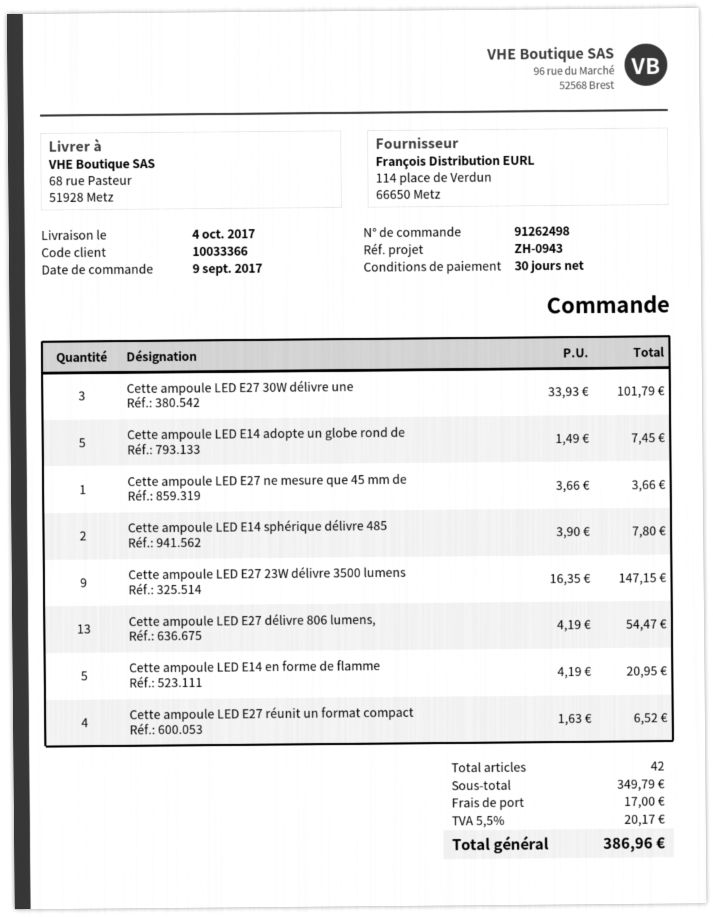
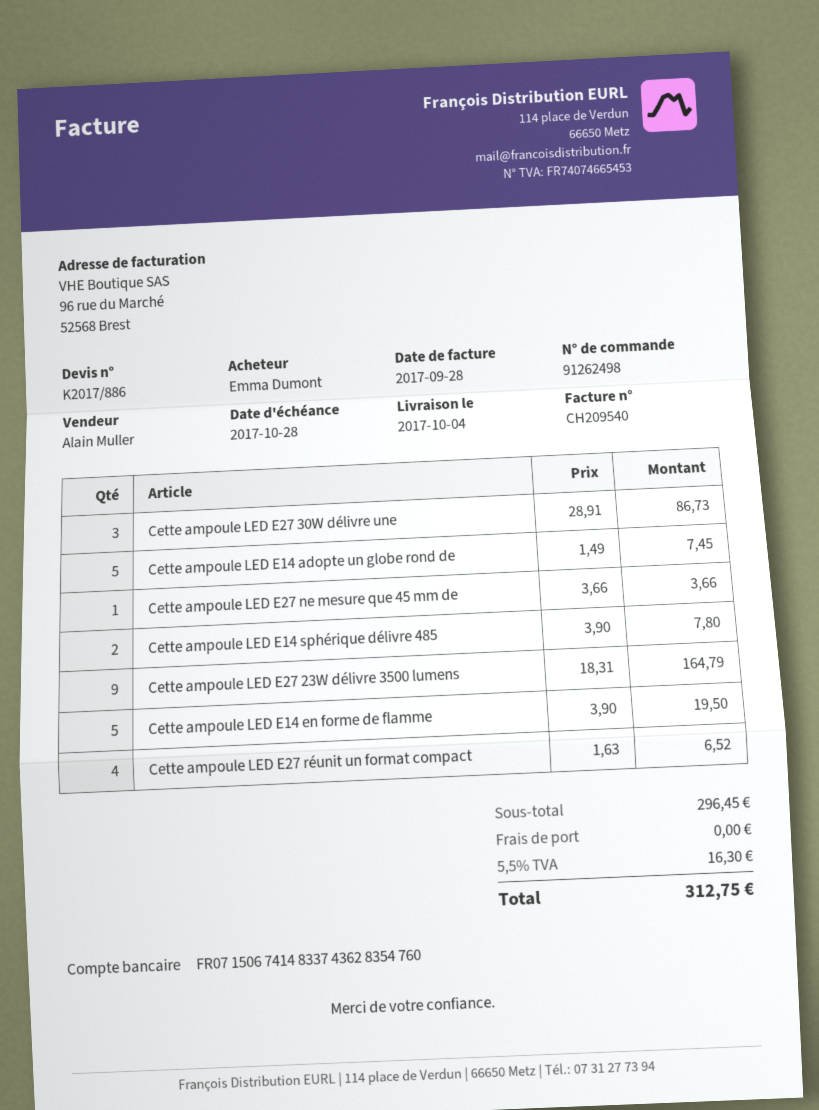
Cette ampoule LED E27 30W délivre une: 3 x 33.93 = 101.79 -> 3 x 28.91 = 86.73
Cette ampoule LED E27 23W délivre 3500 lumens: 9 x 16.35 = 147.15 -> 9 x 18.31 = 164.79
Cette ampoule LED E27 délivre 806 lumens,: 13 x 4.19 = 54.47 -> none
Cette ampoule LED E14 en forme de flamme: 5 x 4.19 = 20.95 -> 5 x 3.90 = 19.50
subtotal: 349.79 -> 296.45
shipping: 17.00 -> 0.00
tax: 5.5% = 20.17 -> 5.5% = 16.30
total: 386.96 -> 312.75

